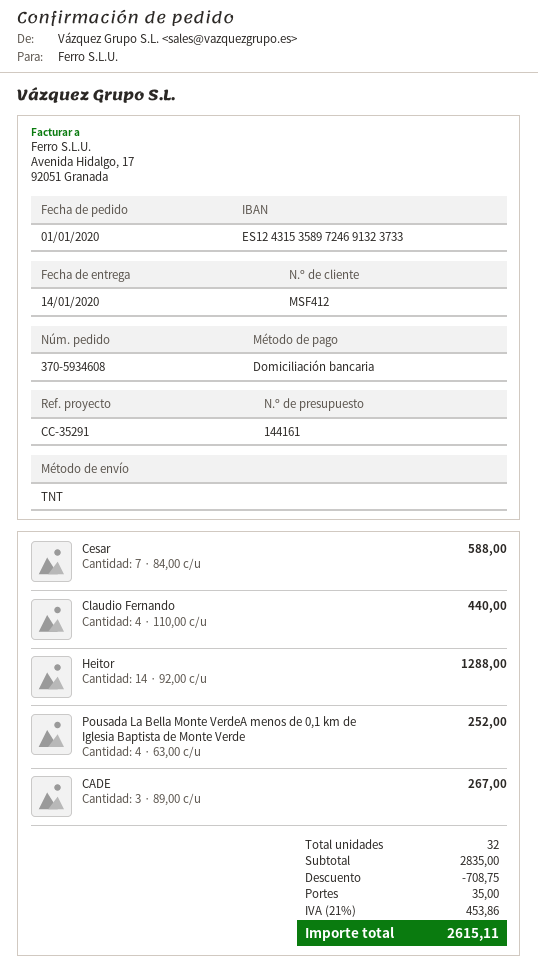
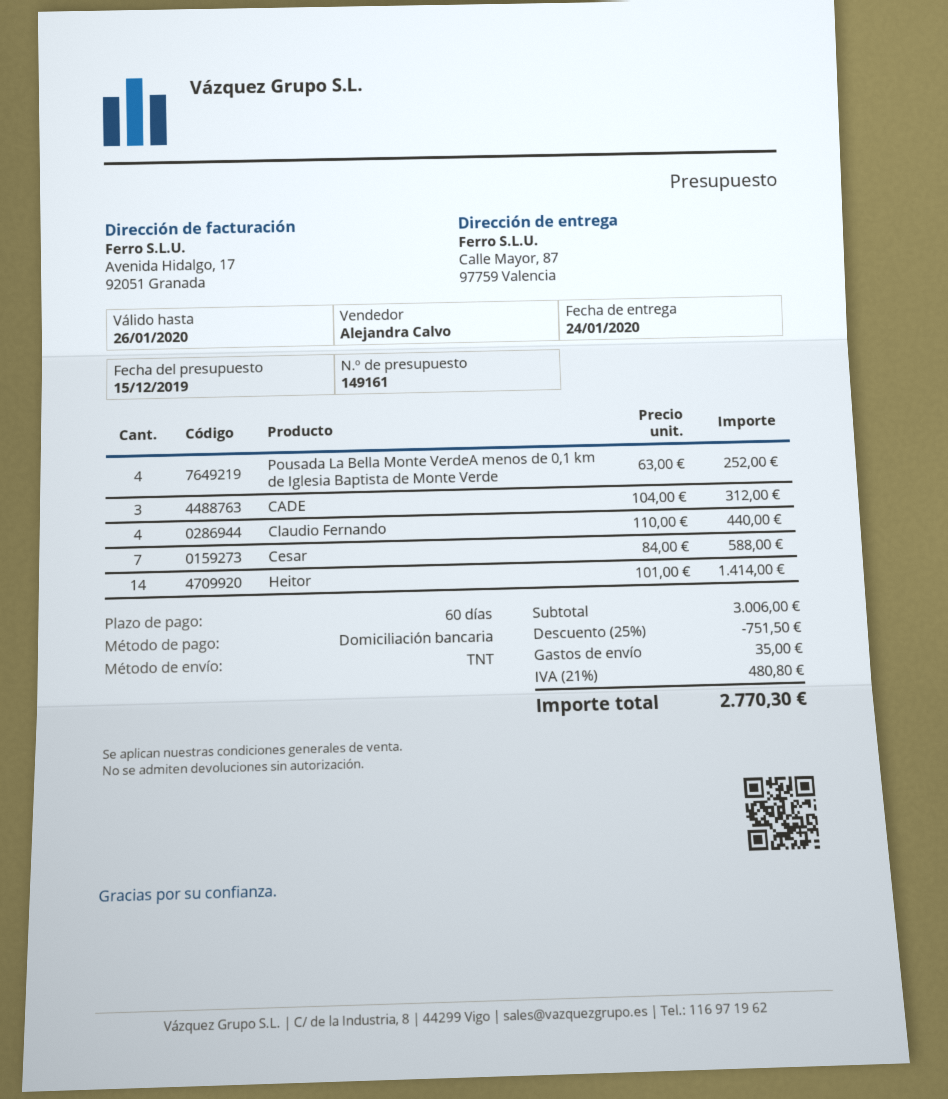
quote number: 144161 -> 149161
delivery date: 2020-01-14 -> 2020-01-24
Heitor: 14 x 92.00 = 1288.00 -> 14 x 101.00 = 1414.00
CADE: 3 x 89.00 = 267.00 -> 3 x 104.00 = 312.00
subtotal: 2835.00 -> 3006.00
discount: 708.75 -> 751.50
tax: 21% = 453.86 -> 21% = 480.80
total: 2615.11 -> 2770.30

